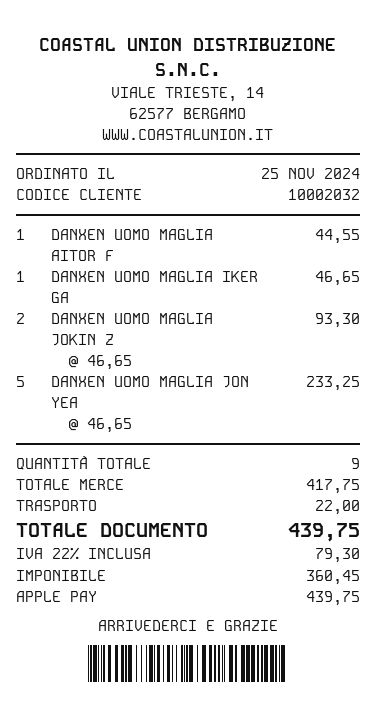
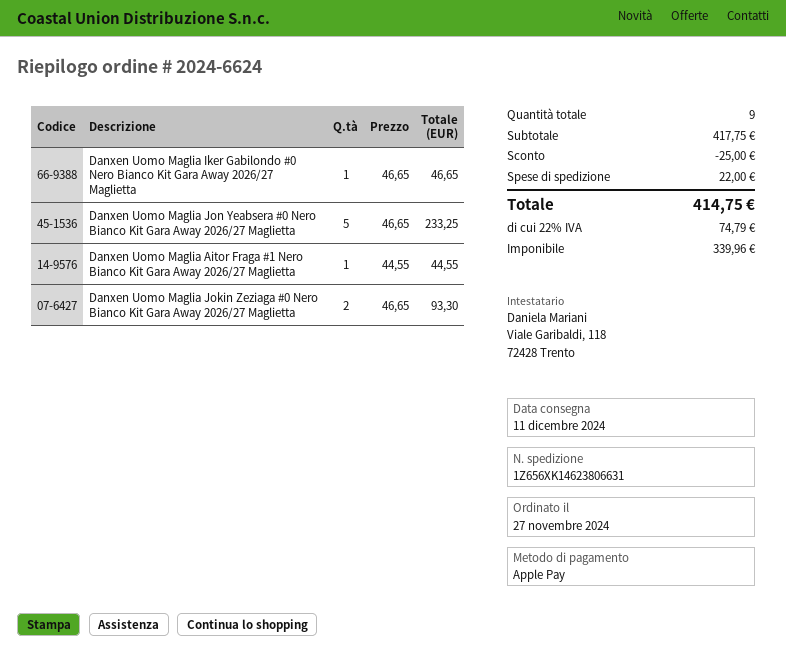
order date: 2024-11-25 -> 2024-11-27
discount: none -> 25.00
net: 360.45 -> 339.96
tax: 22% = 79.30 -> 22% = 74.79
total: 439.75 -> 414.75

